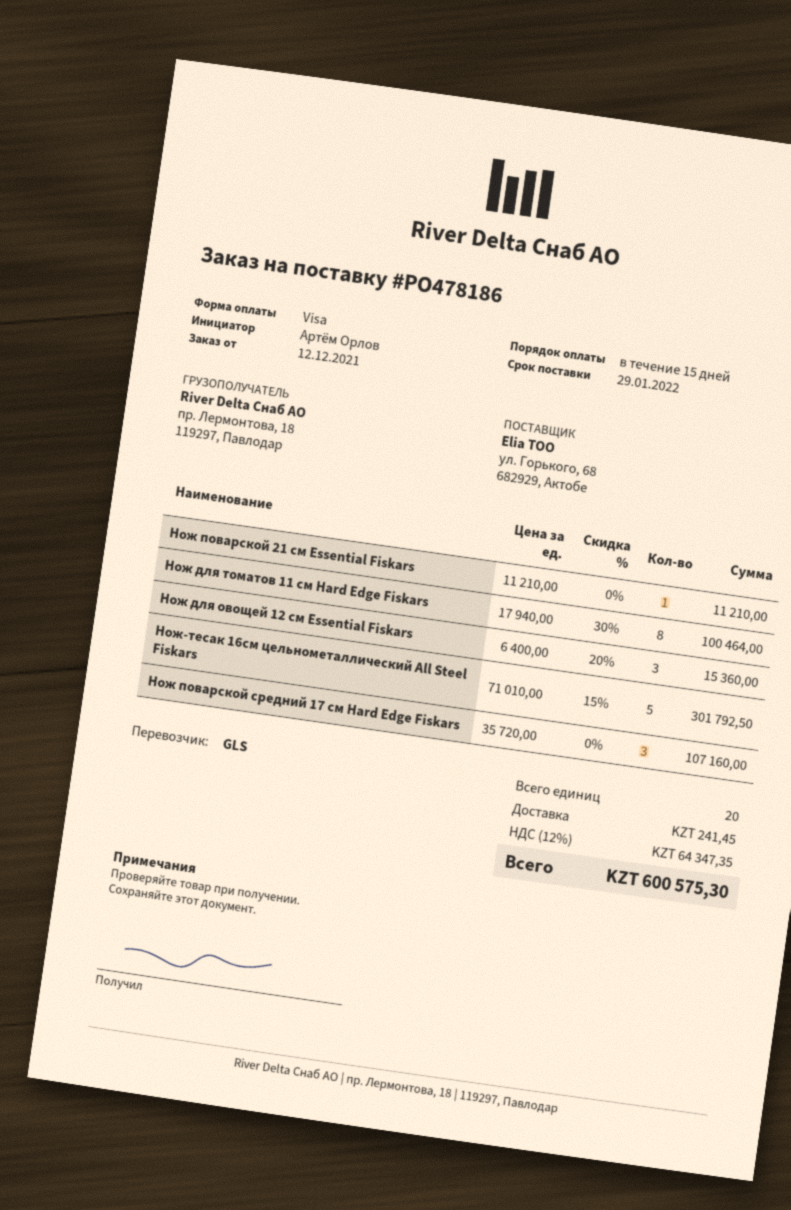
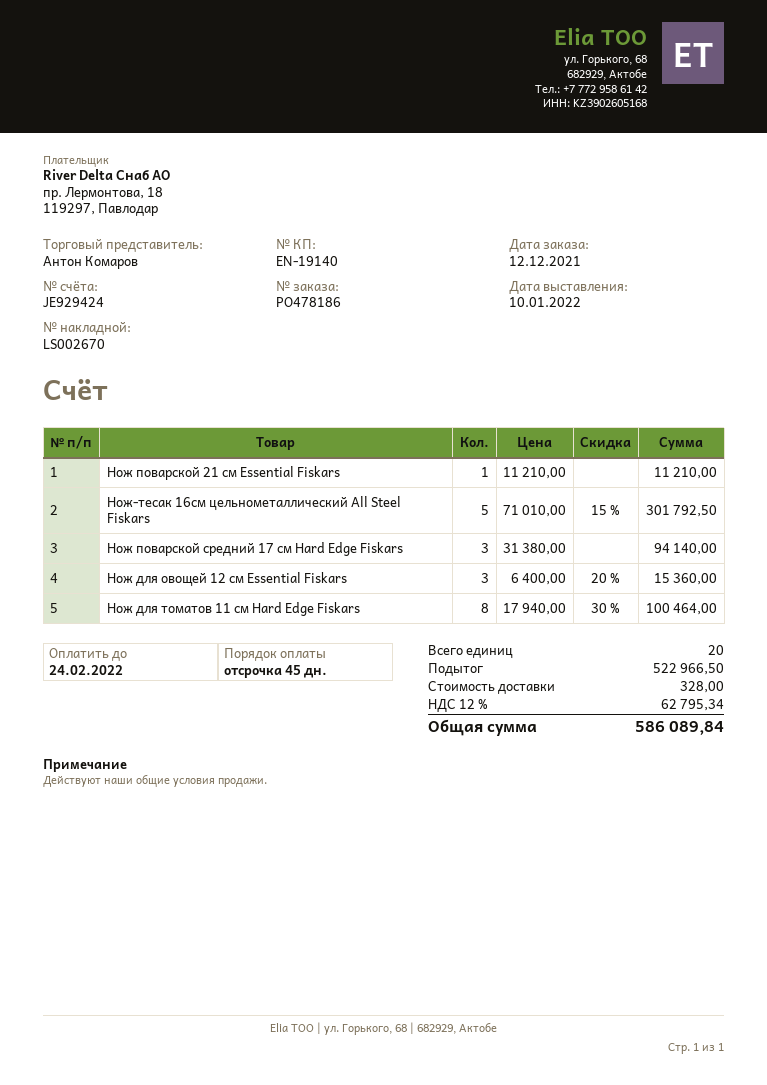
payment terms: 15 days -> 45 days
Нож поварской средний 17 см Hard Edge Fiskars: 3 x 35720.00 = 107160.00 -> 3 x 31380.00 = 94140.00
shipping: 241.45 -> 328.00
tax: 12% = 64347.35 -> 12% = 62795.34
total: 600575.30 -> 586089.84

